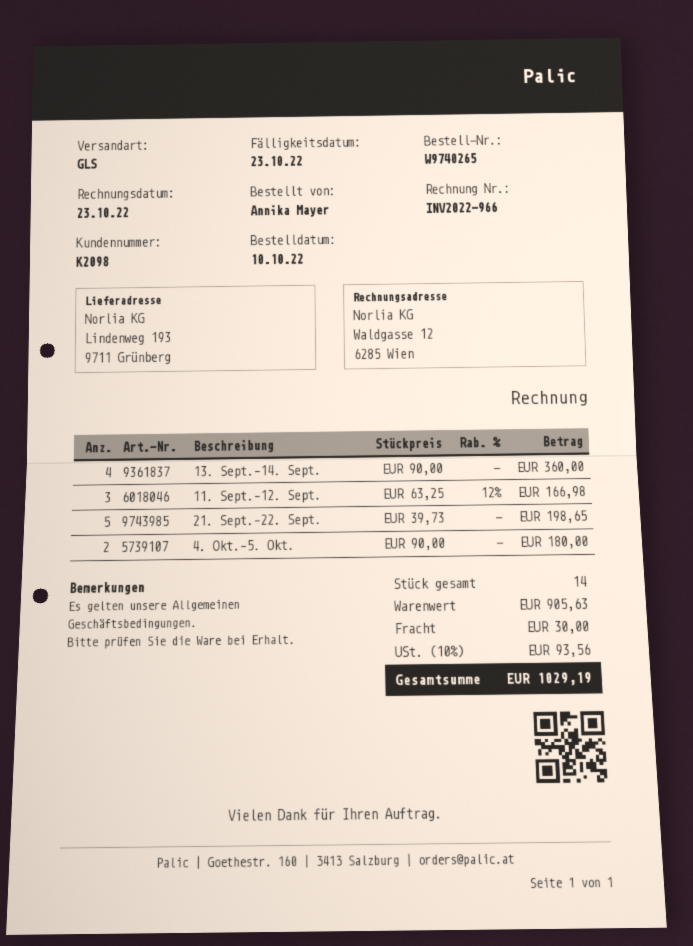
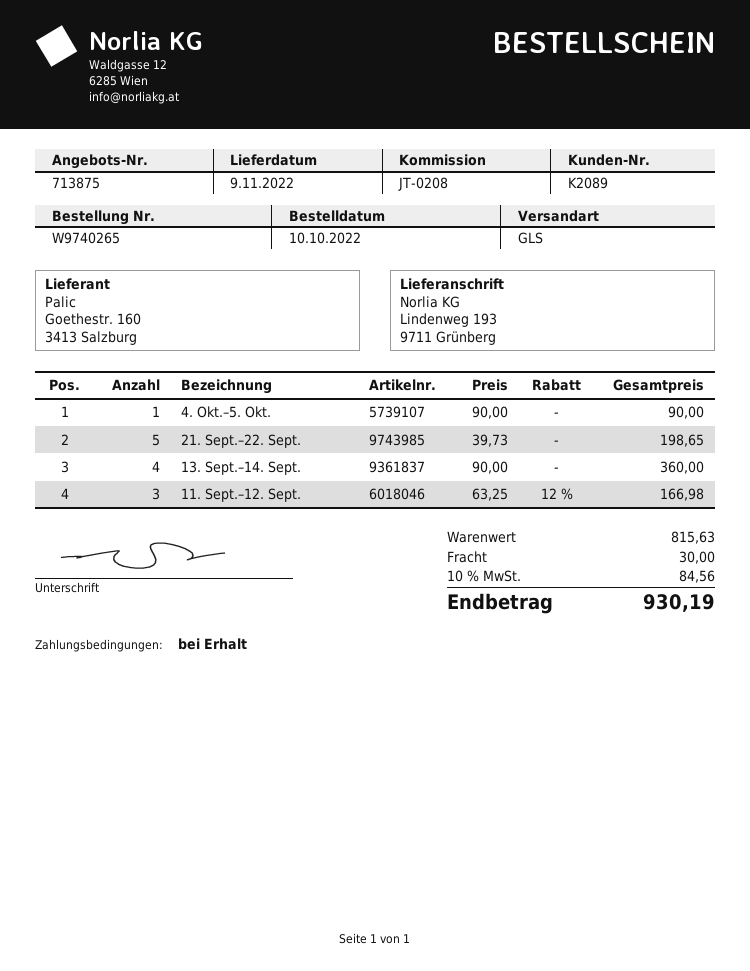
customer number: K2098 -> K2089
4. Okt.–5. Okt.: 2 x 90.00 = 180.00 -> 1 x 90.00 = 90.00
subtotal: 905.63 -> 815.63
tax: 10% = 93.56 -> 10% = 84.56
total: 1029.19 -> 930.19

